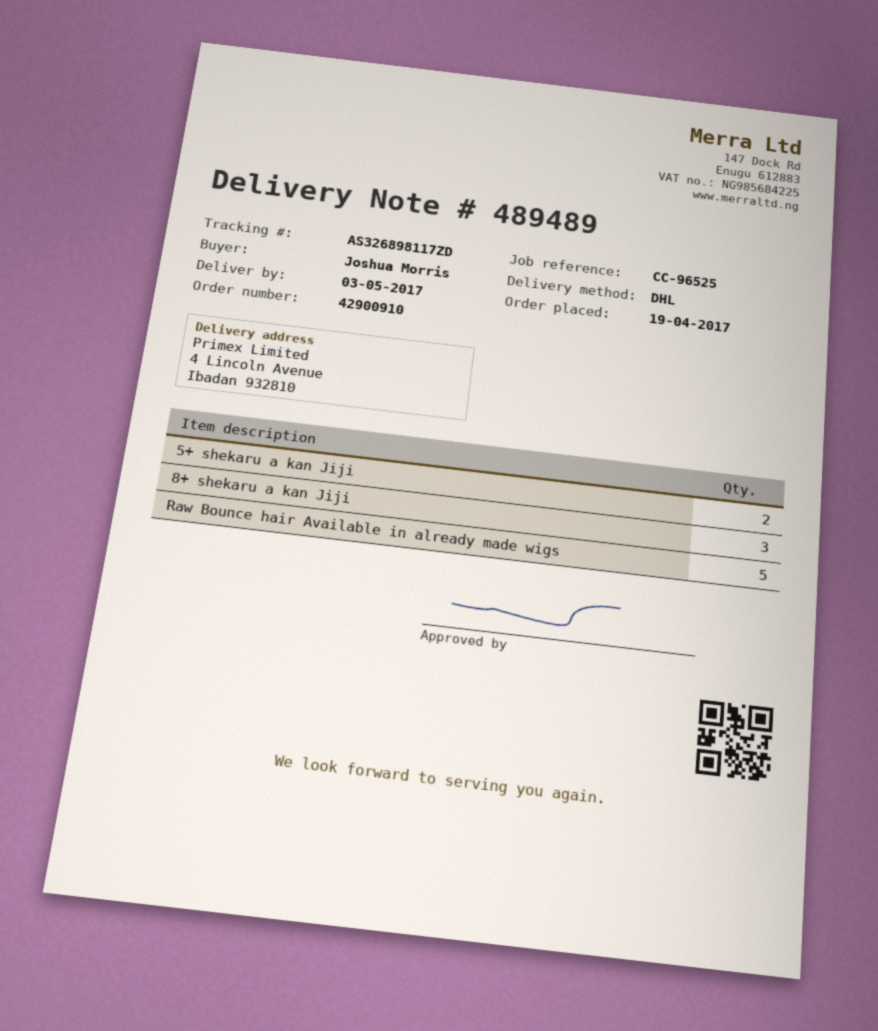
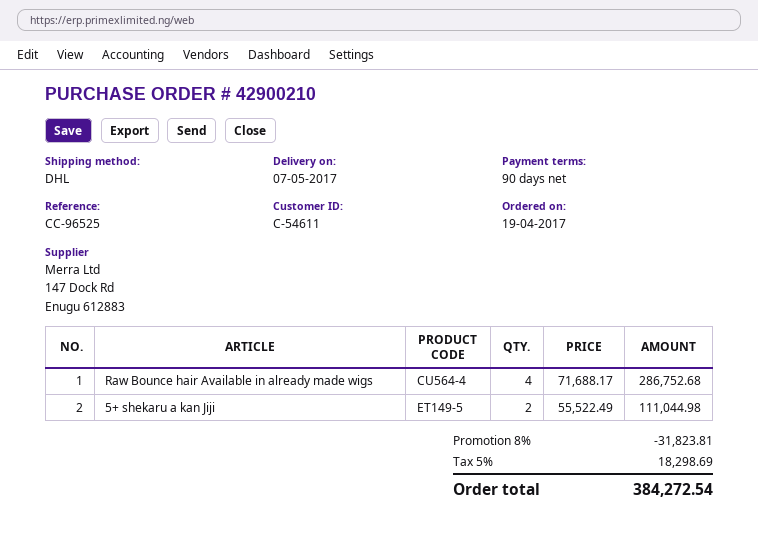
order number: 42900910 -> 42900210
delivery date: 2017-05-03 -> 2017-05-07
8+ shekaru a kan Jiji: 3 -> none
Raw Bounce hair Available in already made wigs: 5 -> 4

